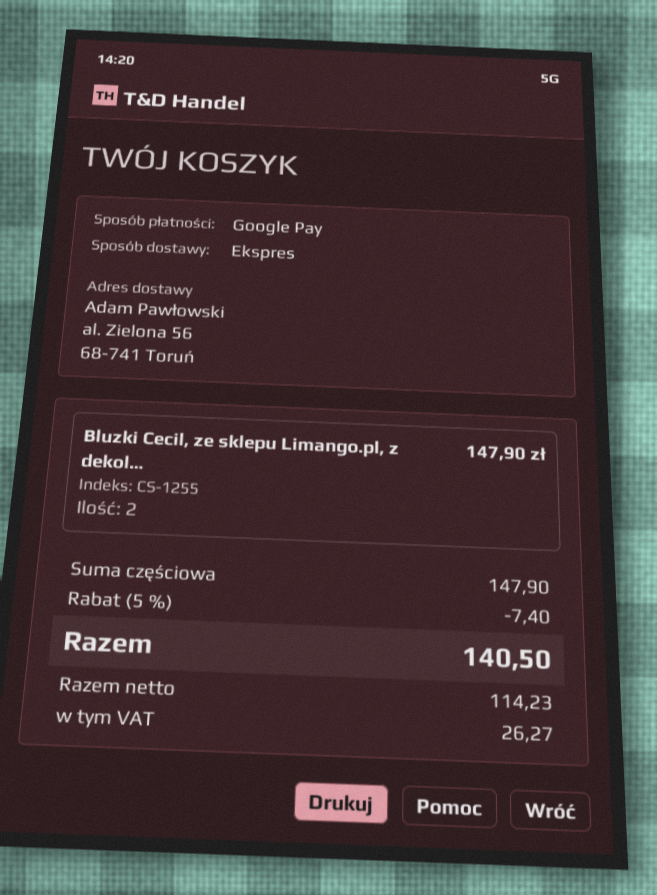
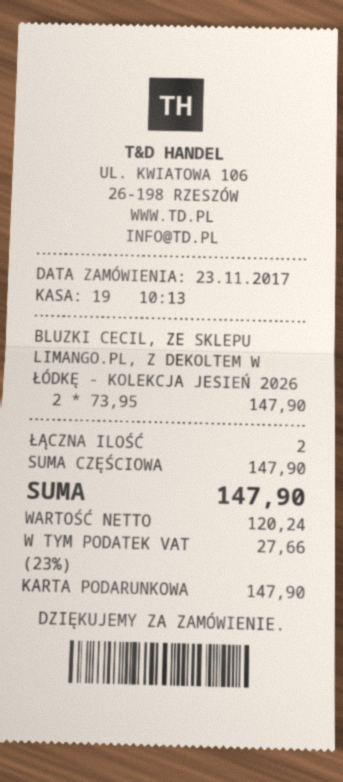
payment method: Google Pay -> gift card
discount: 5% = 7.40 -> none
net: 114.23 -> 120.24
tax: 26.27 -> 27.66
total: 140.50 -> 147.90

